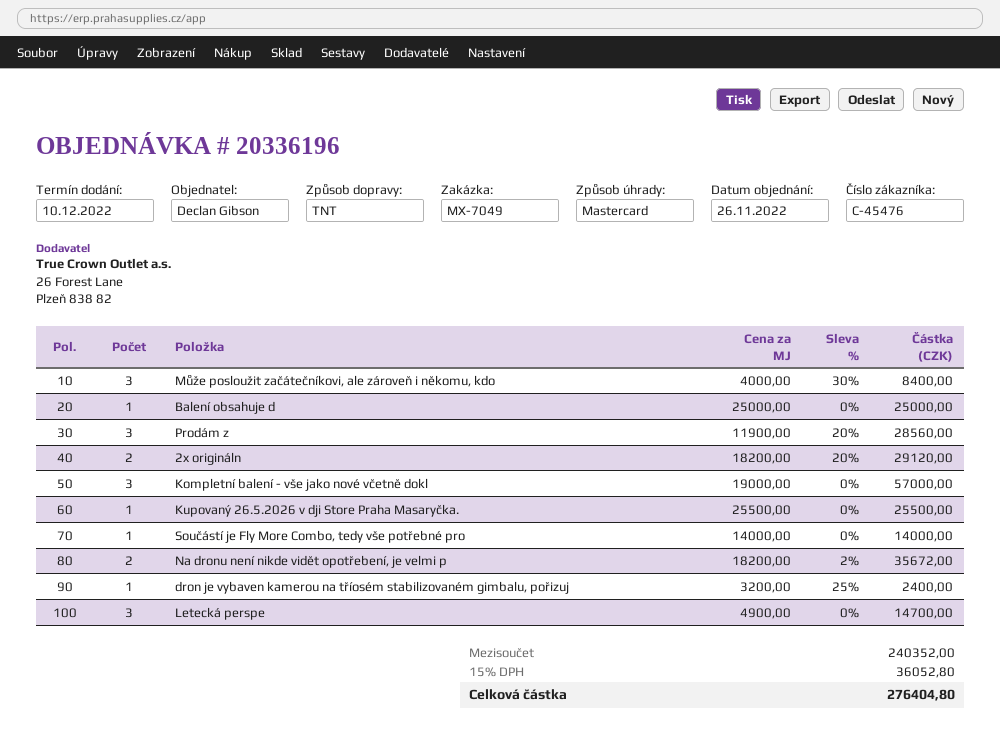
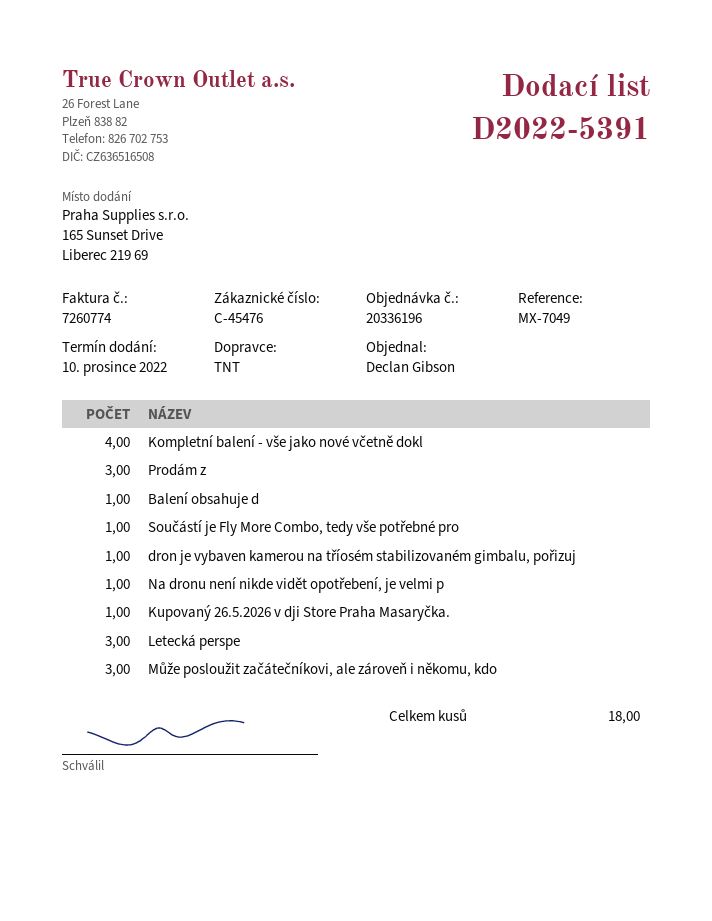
2x origináln: 2 -> none
Kompletní balení - vše jako nové včetně dokl: 3 -> 4
Na dronu není nikde vidět opotřebení, je velmi p: 2 -> 1

